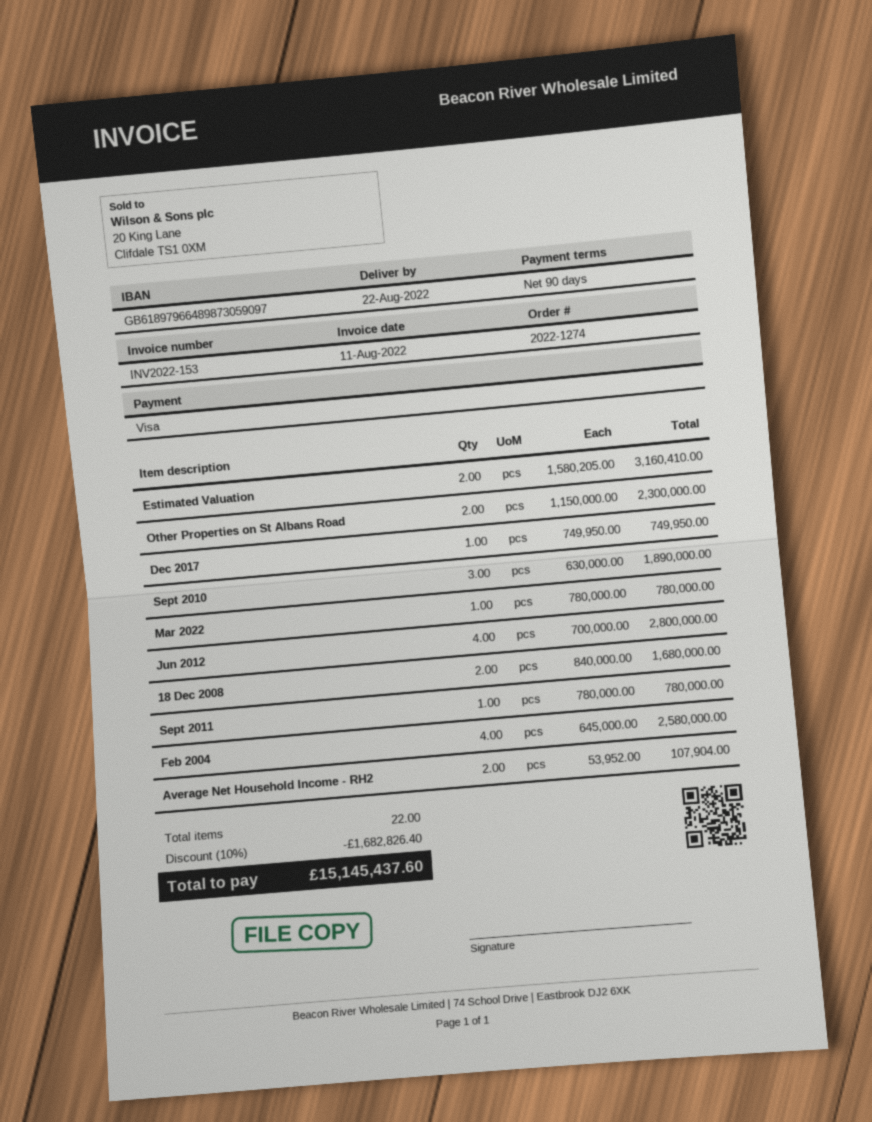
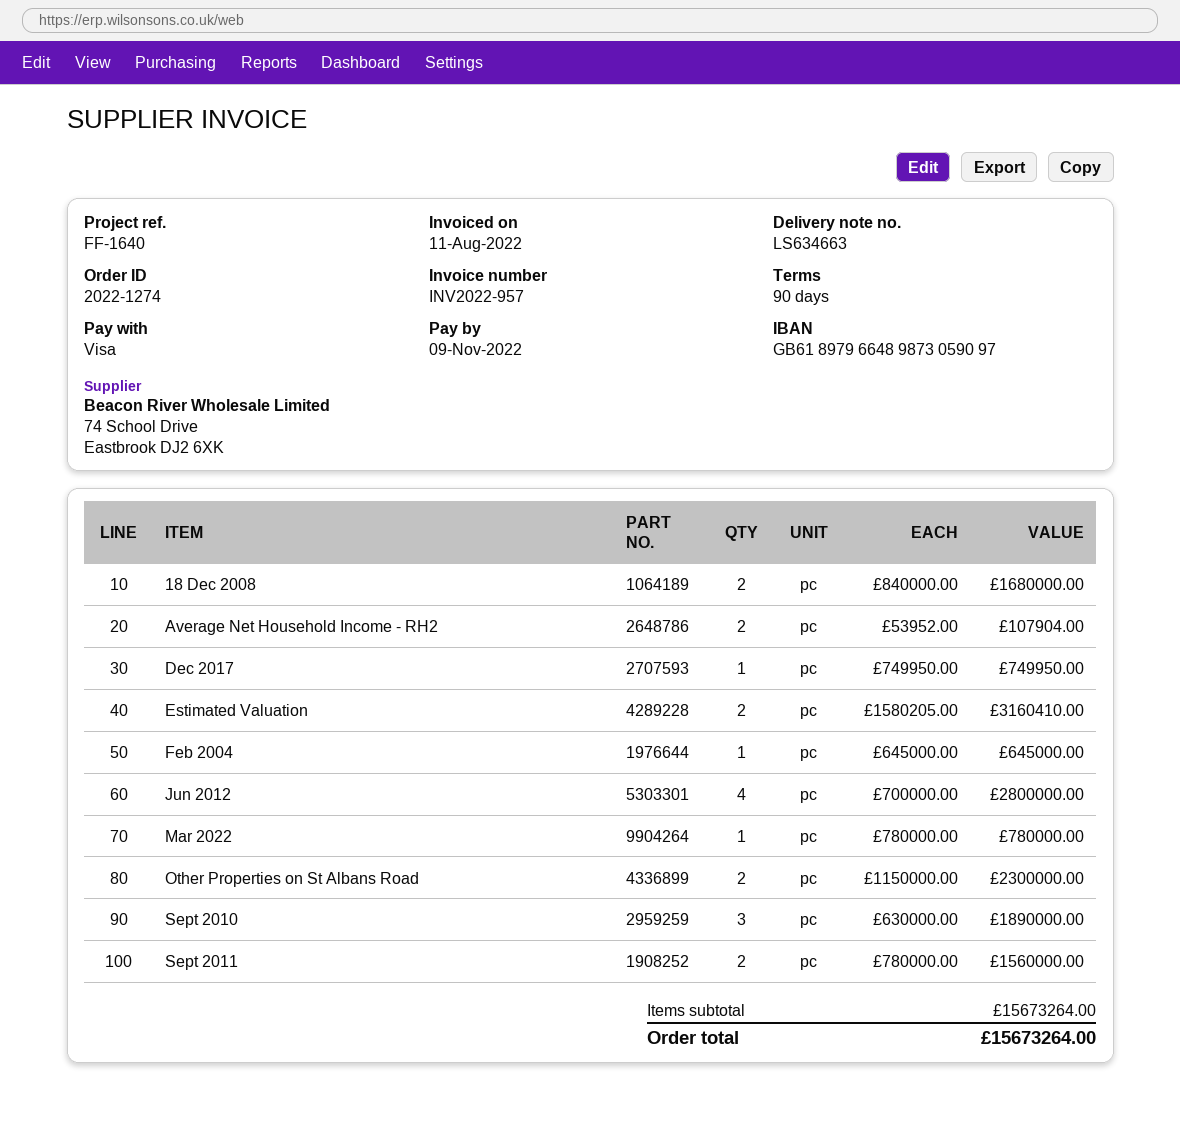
invoice number: INV2022-153 -> INV2022-957
Sept 2011: 1 x 780000.00 = 780000.00 -> 2 x 780000.00 = 1560000.00
Feb 2004: 4 x 645000.00 = 2580000.00 -> 1 x 645000.00 = 645000.00
discount: 10% = 1682826.40 -> none
total: 15145437.60 -> 15673264.00

